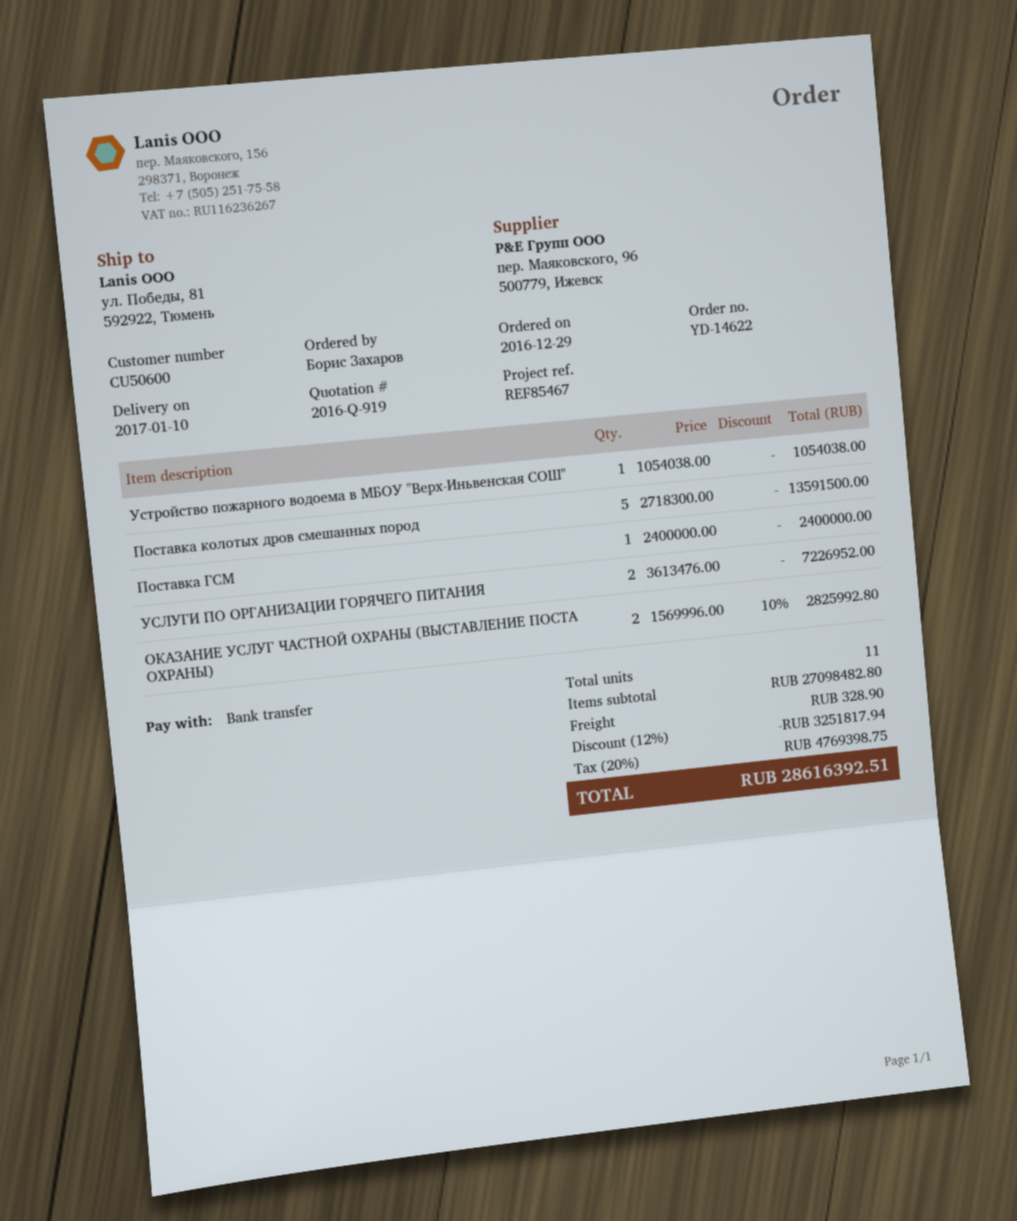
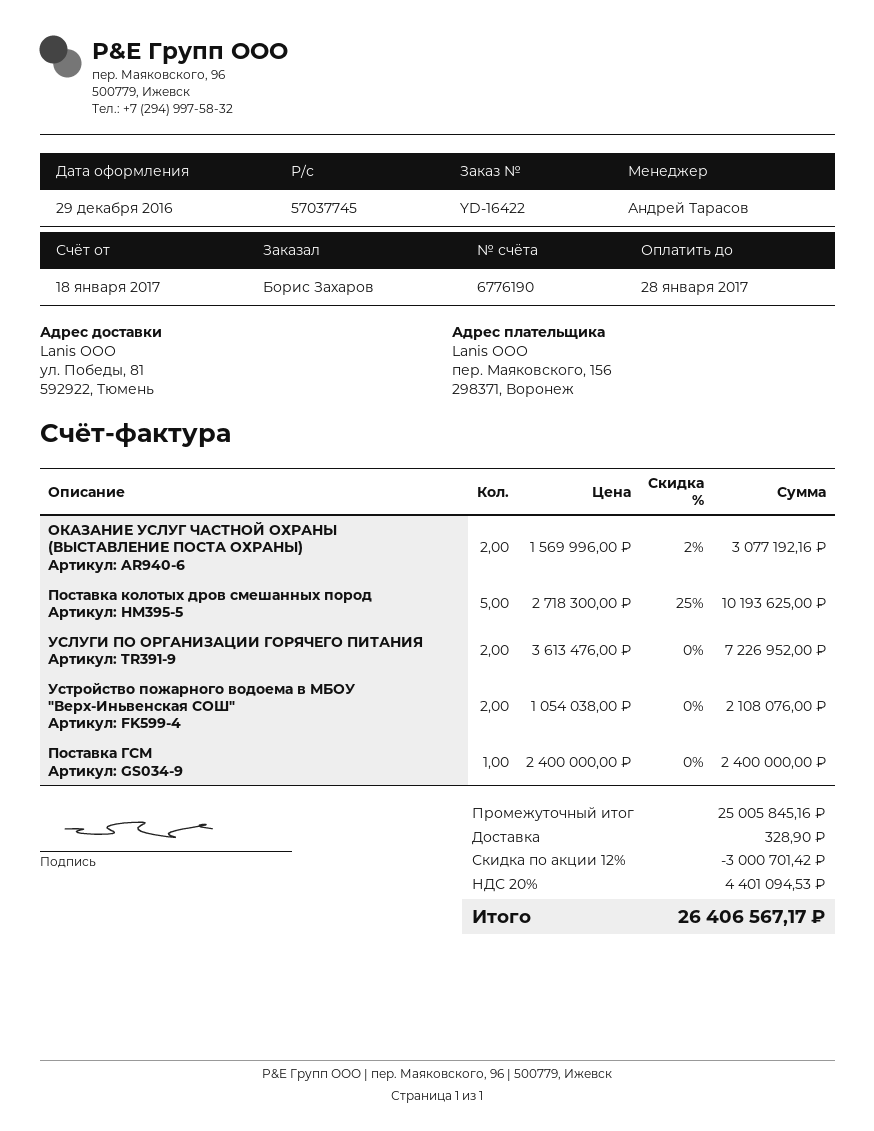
order number: YD-14622 -> YD-16422
Устройство пожарного водоема в МБОУ "Верх-Иньвенская СОШ": 1 x 1054038.00 = 1054038.00 -> 2 x 1054038.00 = 2108076.00
Поставка колотых дров смешанных пород: 5 x 2718300.00 = 13591500.00 -> 5 x 2718300.00 - 25% = 10193625.00
ОКАЗАНИЕ УСЛУГ ЧАСТНОЙ ОХРАНЫ (ВЫСТАВЛЕНИЕ ПОСТА ОХРАНЫ): 2 x 1569996.00 - 10% = 2825992.80 -> 2 x 1569996.00 - 2% = 3077192.16
subtotal: 27098482.80 -> 25005845.16
discount: 12% = 3251817.94 -> 12% = 3000701.42
tax: 20% = 4769398.75 -> 20% = 4401094.53
total: 28616392.51 -> 26406567.17

